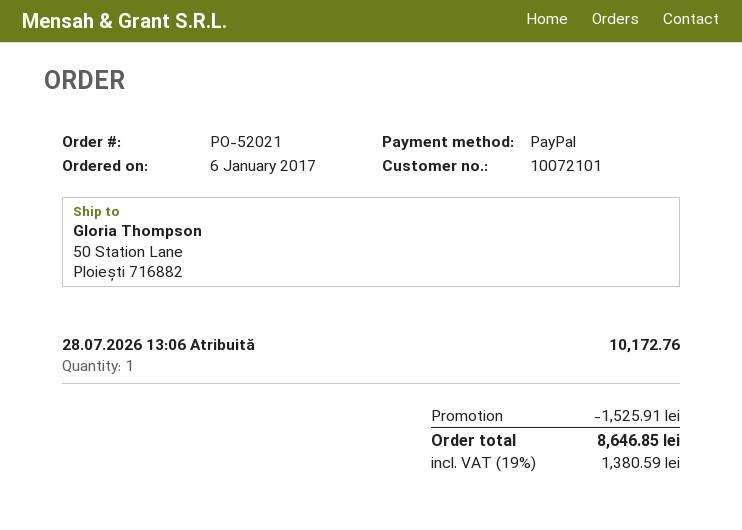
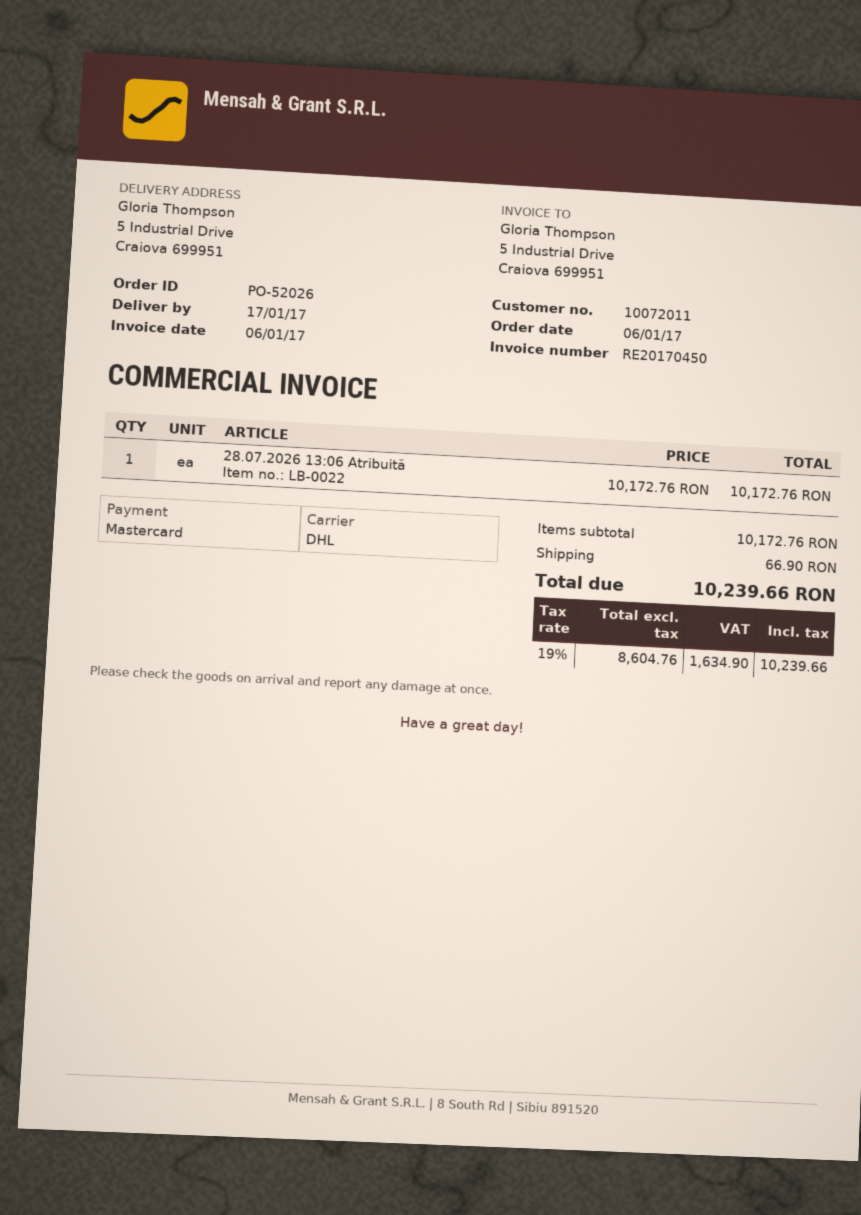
order number: PO-52021 -> PO-52026
customer number: 10072101 -> 10072011
payment method: PayPal -> Mastercard
ship to: 50 Station Lane, Ploiești 716882 -> 5 Industrial Drive, Craiova 699951
discount: 1525.91 -> none
shipping: none -> 66.90
tax: 19% = 1380.59 -> 19% = 1634.90
total: 8646.85 -> 10239.66

